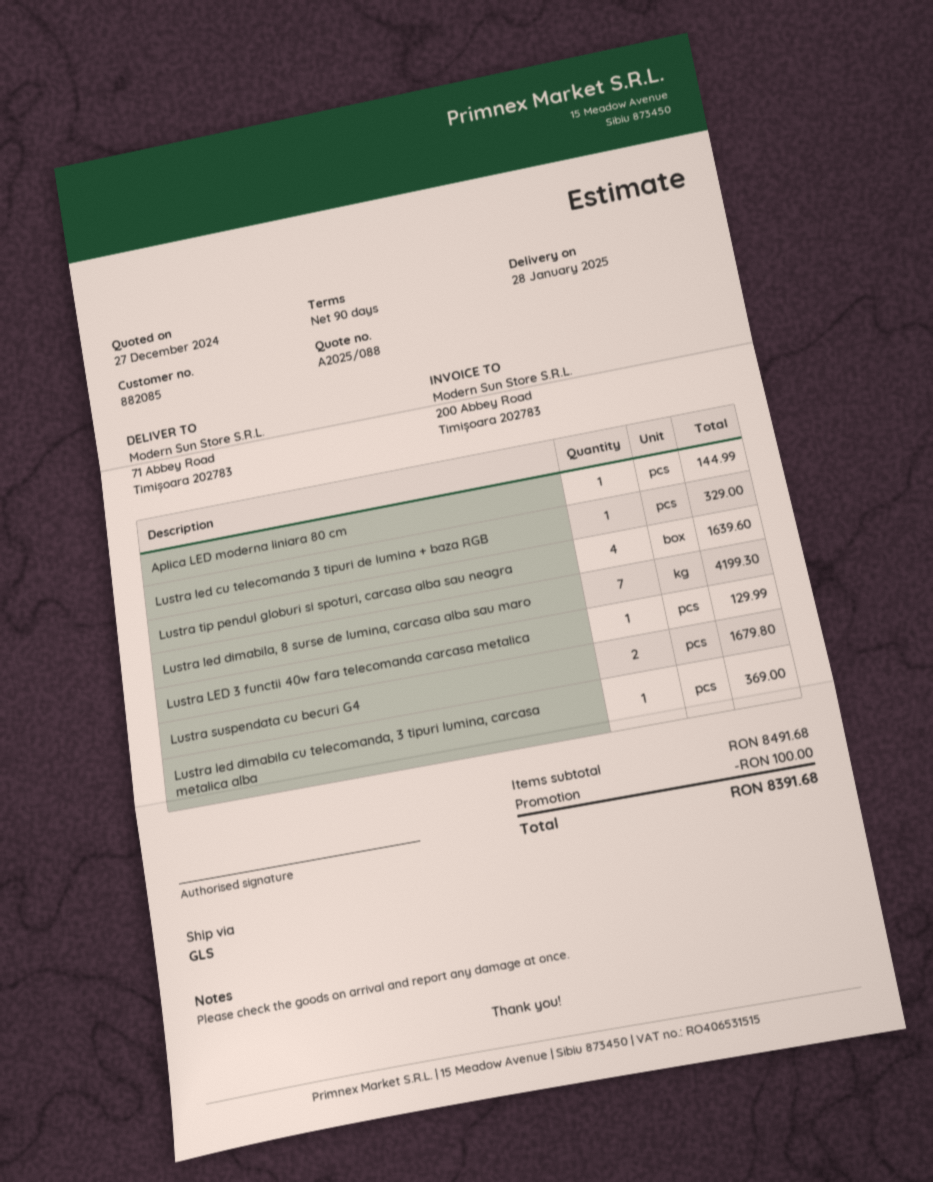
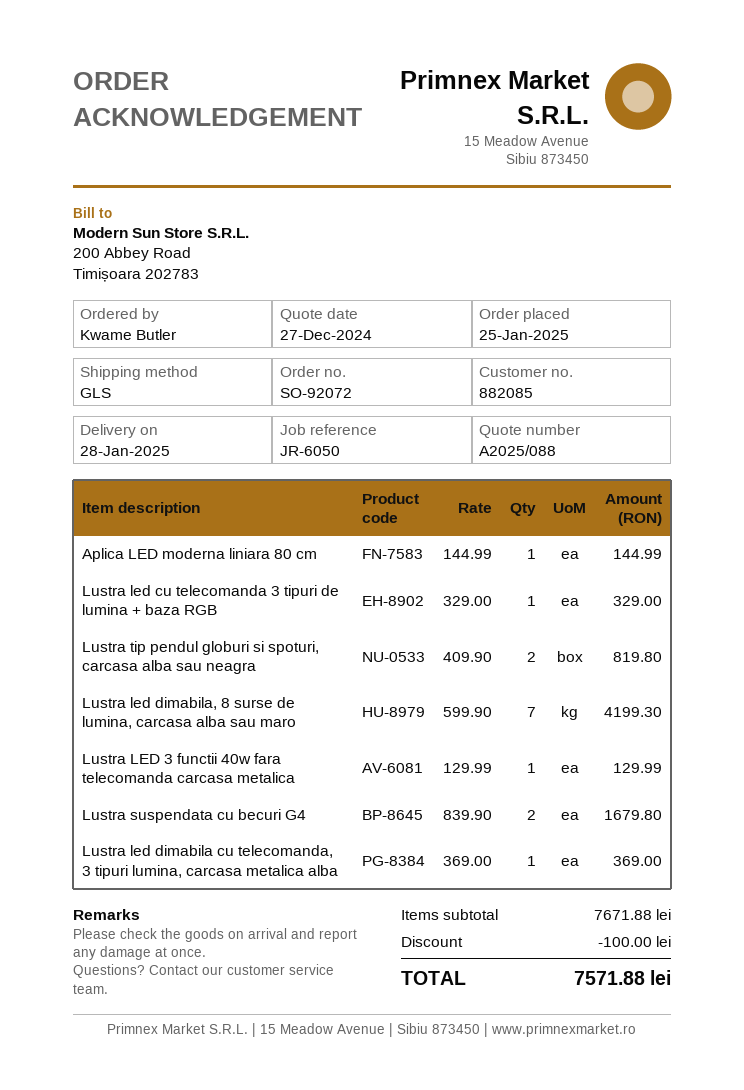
Lustra tip pendul globuri si spoturi, carcasa alba sau neagra: 4 for 1639.60 -> 2 for 819.80
subtotal: 8491.68 -> 7671.88
total: 8391.68 -> 7571.88

